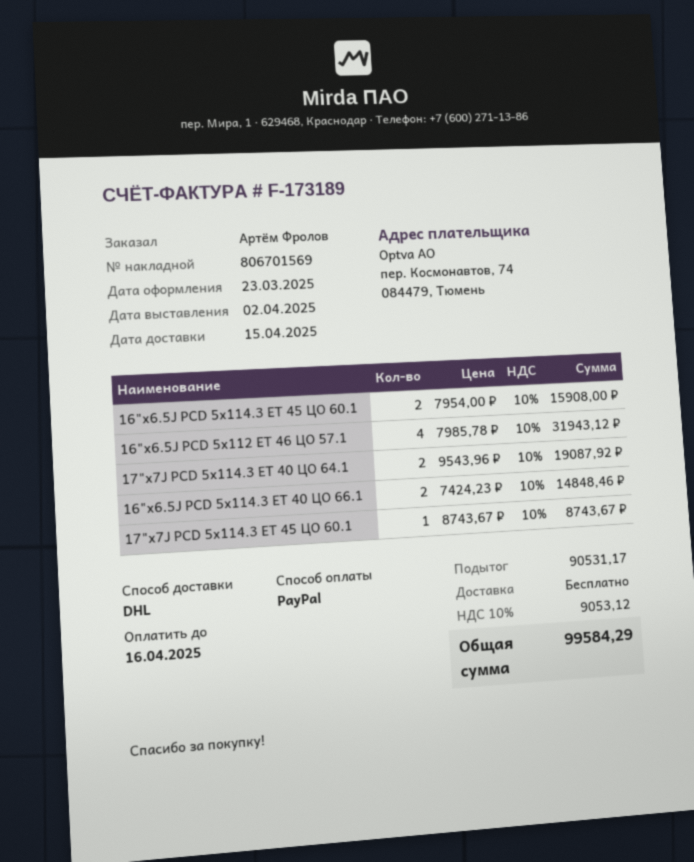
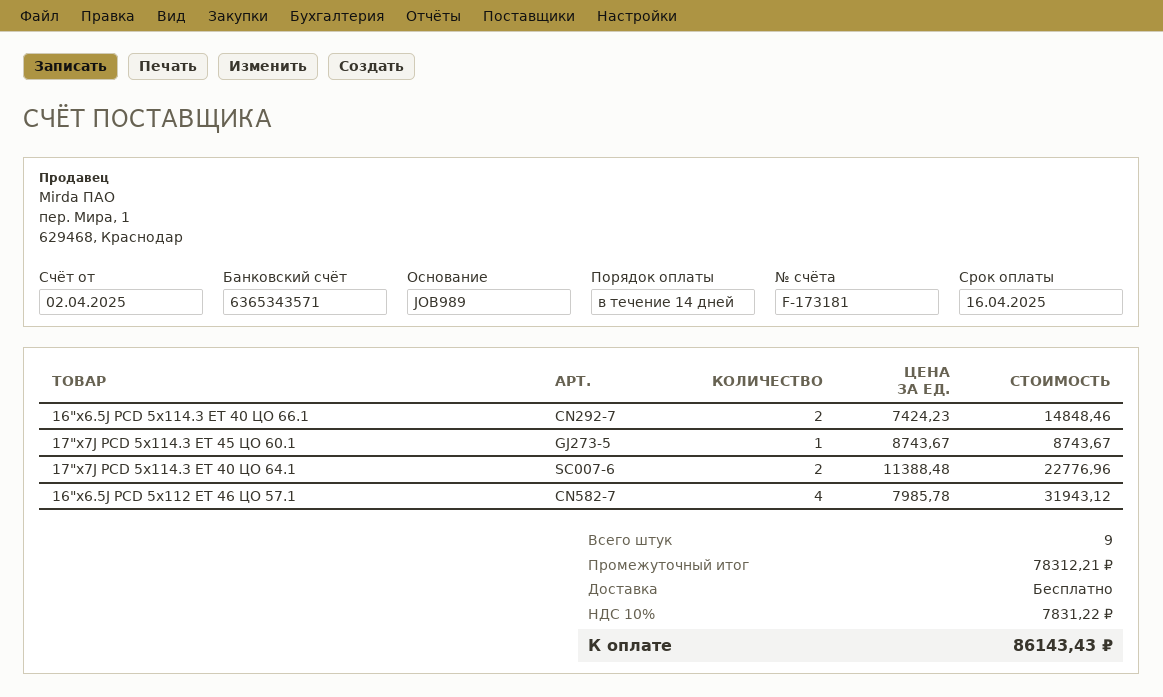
invoice number: F-173189 -> F-173181
16"x6.5J PCD 5x114.3 ЕТ 45 ЦО 60.1: 2 x 7954.00 = 15908.00 -> none
17"x7J PCD 5x114.3 ЕТ 40 ЦО 64.1: 2 x 9543.96 = 19087.92 -> 2 x 11388.48 = 22776.96
subtotal: 90531.17 -> 78312.21
tax: 10% = 9053.12 -> 10% = 7831.22
total: 99584.29 -> 86143.43

